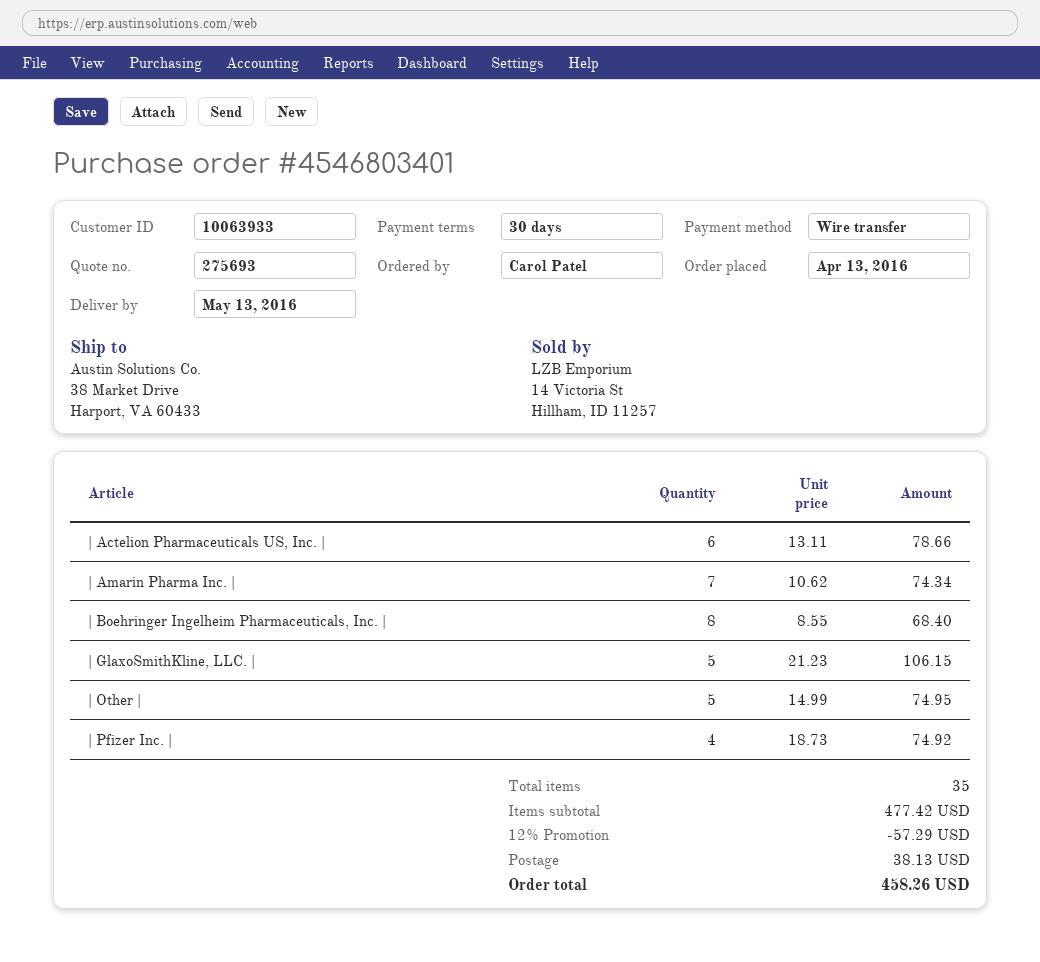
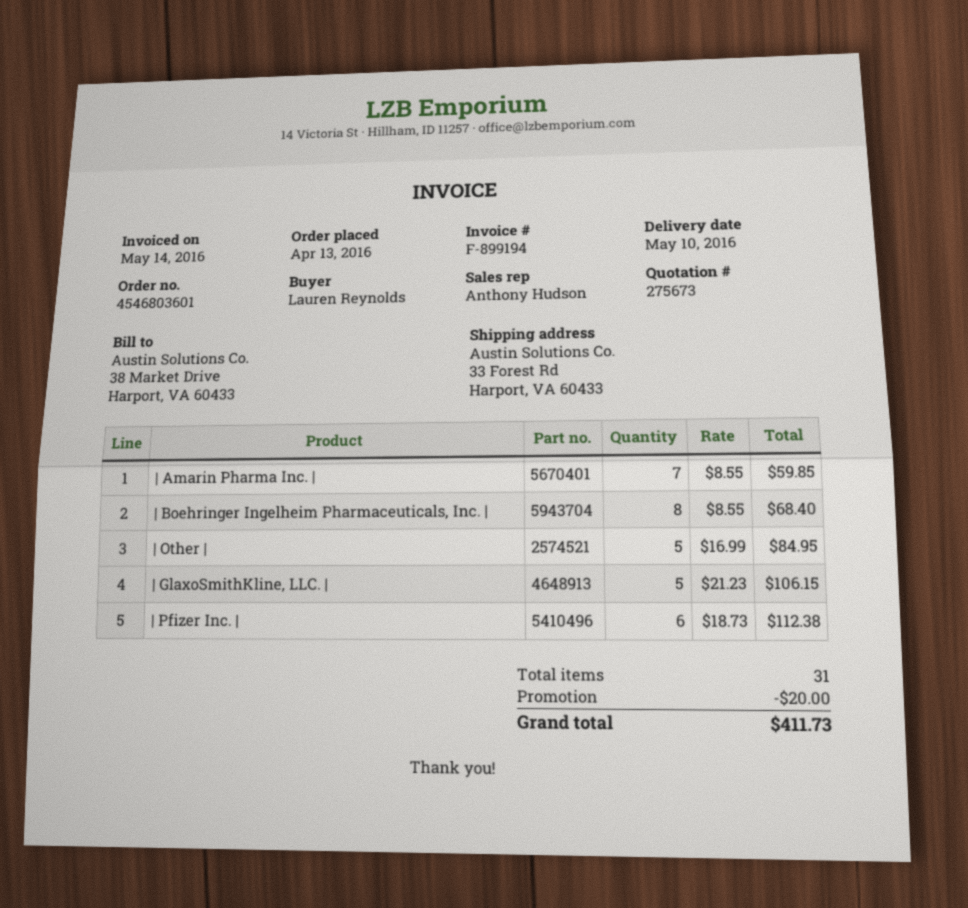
quote number: 275693 -> 275673
order number: 4546803401 -> 4546803601
delivery date: 2016-05-13 -> 2016-05-10
ordered by: Carol Patel -> Lauren Reynolds
ship to: 38 Market Drive, Harport, VA 60433 -> 33 Forest Rd, Harport, VA 60433
| Actelion Pharmaceuticals US, Inc. |: 6 x 13.11 = 78.66 -> none
| Amarin Pharma Inc. |: 7 x 10.62 = 74.34 -> 7 x 8.55 = 59.85
| Other |: 5 x 14.99 = 74.95 -> 5 x 16.99 = 84.95
| Pfizer Inc. |: 4 x 18.73 = 74.92 -> 6 x 18.73 = 112.38
total quantity: 35 -> 31
discount: 57.29 -> 20.00
shipping: 38.13 -> none
total: 458.26 -> 411.73

